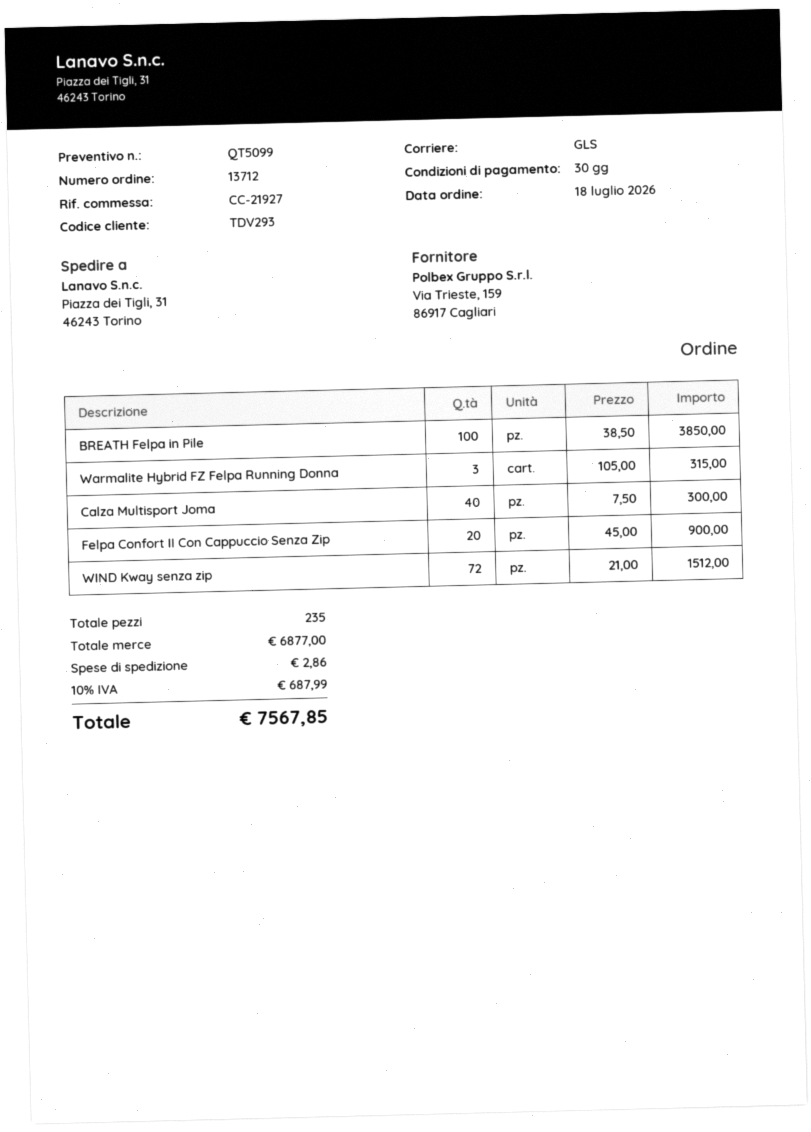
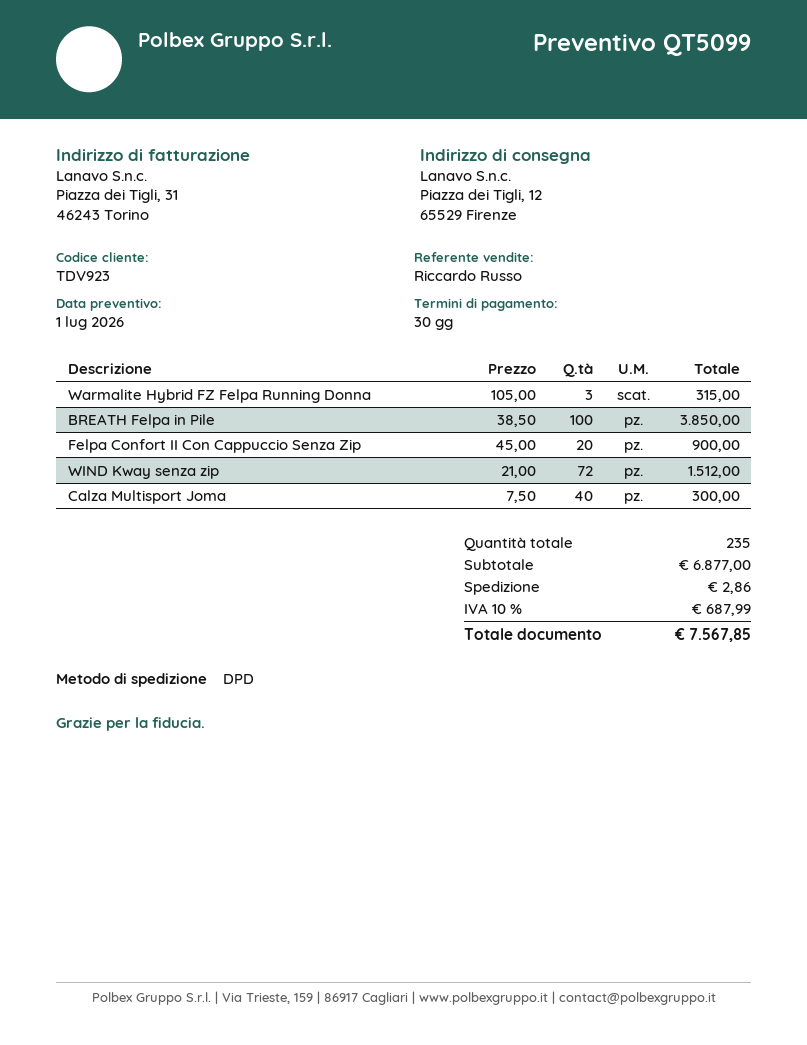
customer number: TDV293 -> TDV923
shipping method: GLS -> DPD
ship to: Piazza dei Tigli, 31, 46243 Torino -> Piazza dei Tigli, 12, 65529 Firenze

